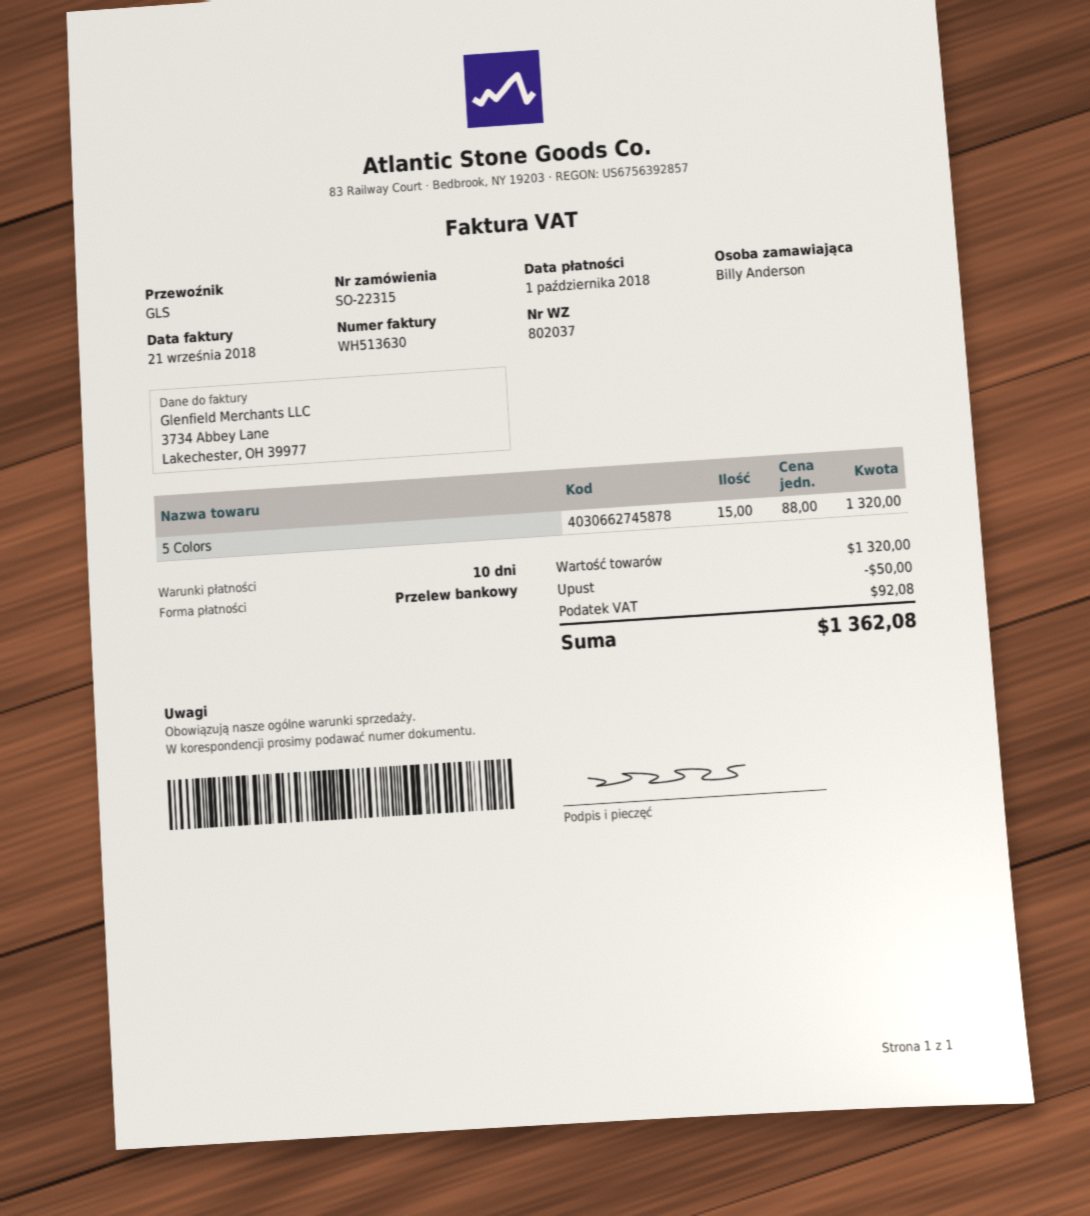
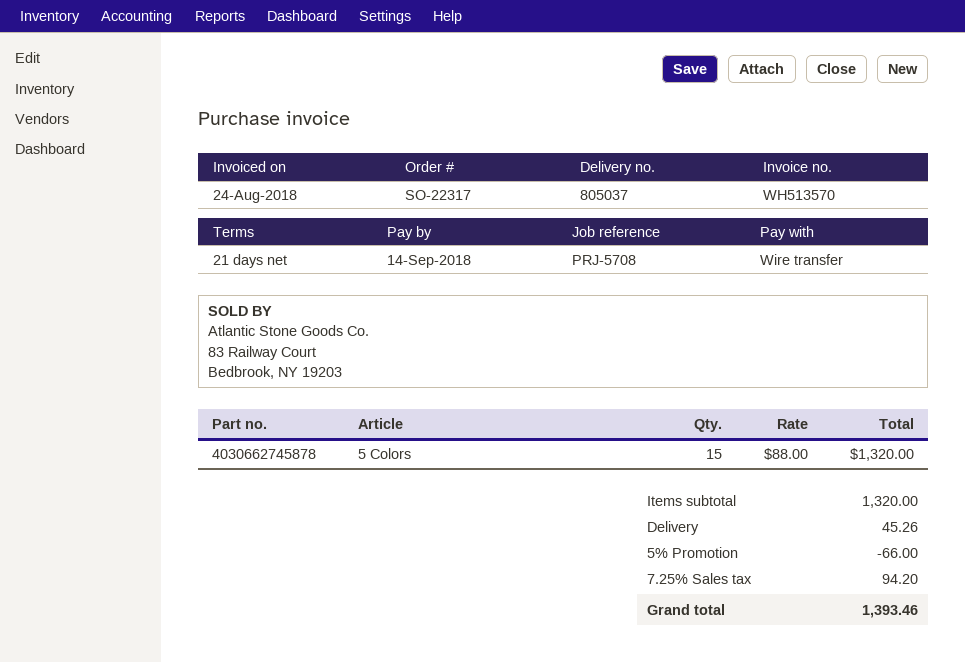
order number: SO-22315 -> SO-22317
delivery note number: 802037 -> 805037
invoice number: WH513630 -> WH513570
invoice date: 2018-09-21 -> 2018-08-24
payment terms: 10 days -> 21 days
due date: 2018-10-01 -> 2018-09-14
discount: 50.00 -> 66.00
shipping: none -> 45.26
tax: 92.08 -> 94.20
total: 1362.08 -> 1393.46

